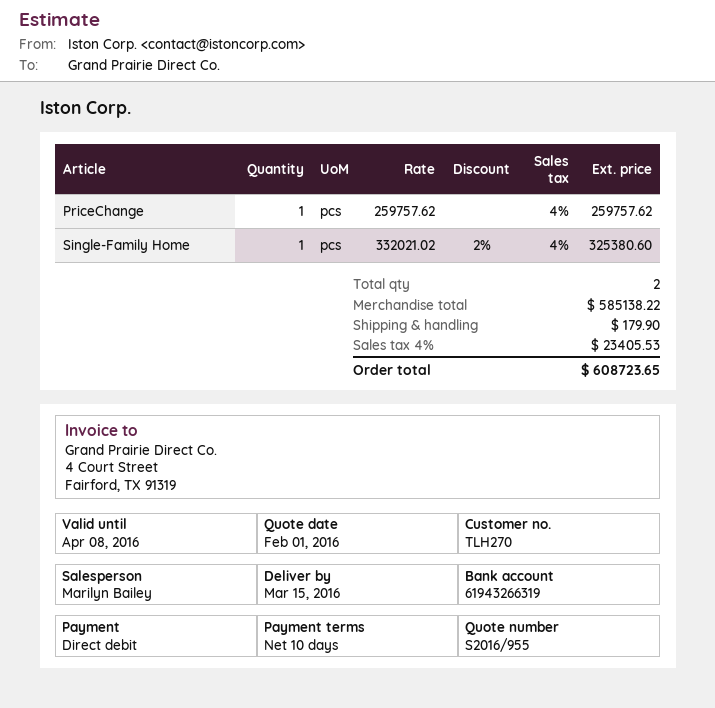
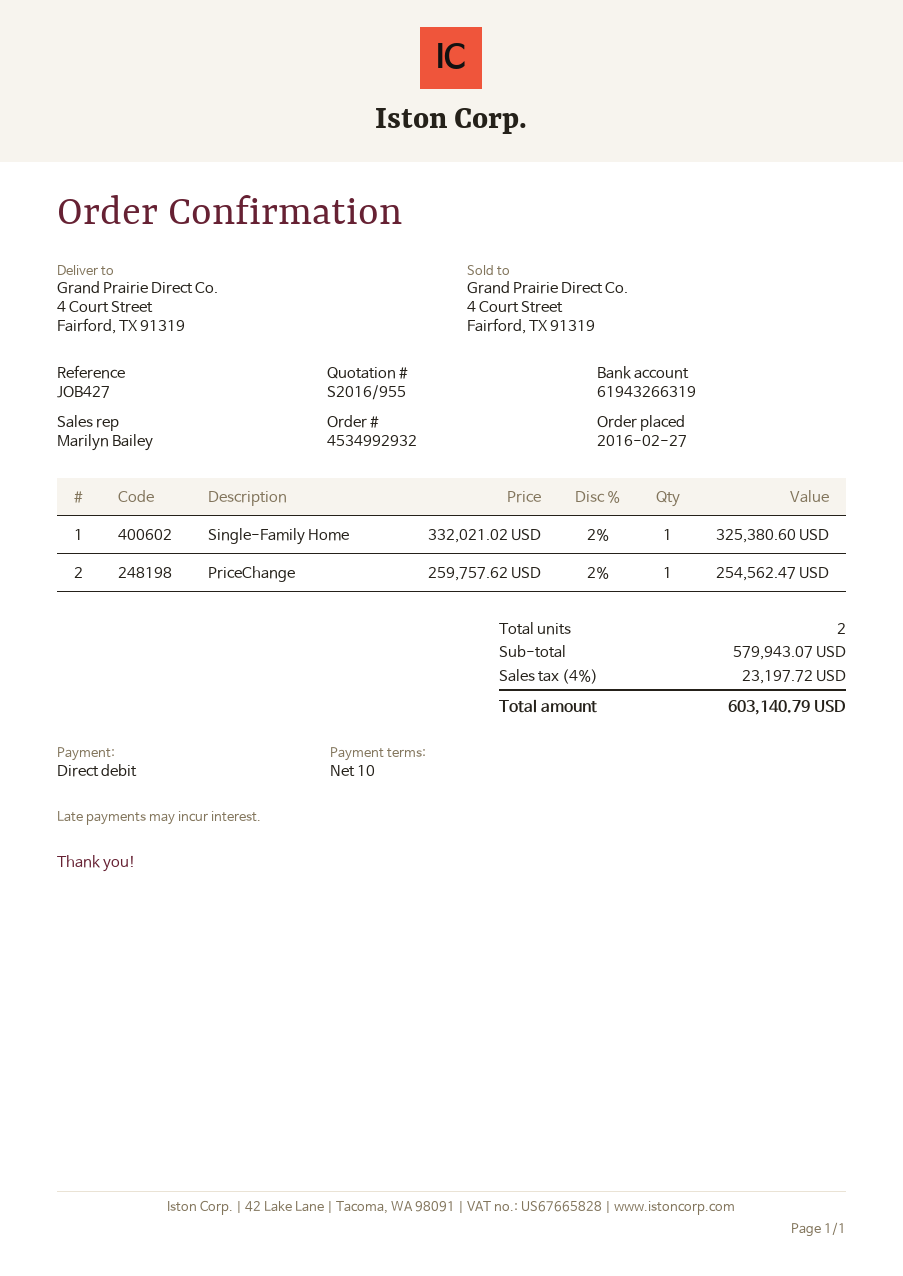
PriceChange: 1 x 259757.62 = 259757.62 -> 1 x 259757.62 - 2% = 254562.47
subtotal: 585138.22 -> 579943.07
shipping: 179.90 -> none
tax: 4% = 23405.53 -> 4% = 23197.72
total: 608723.65 -> 603140.79

